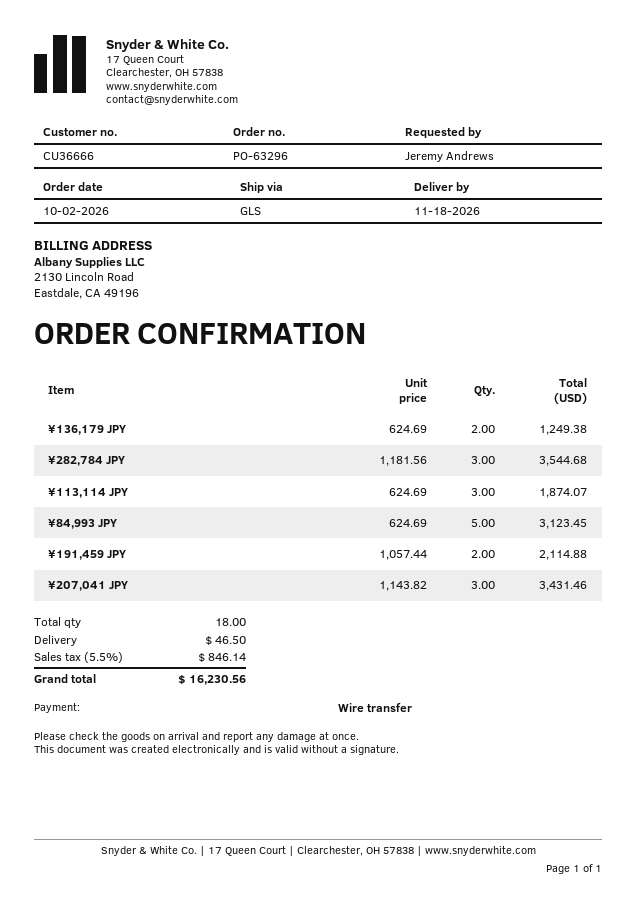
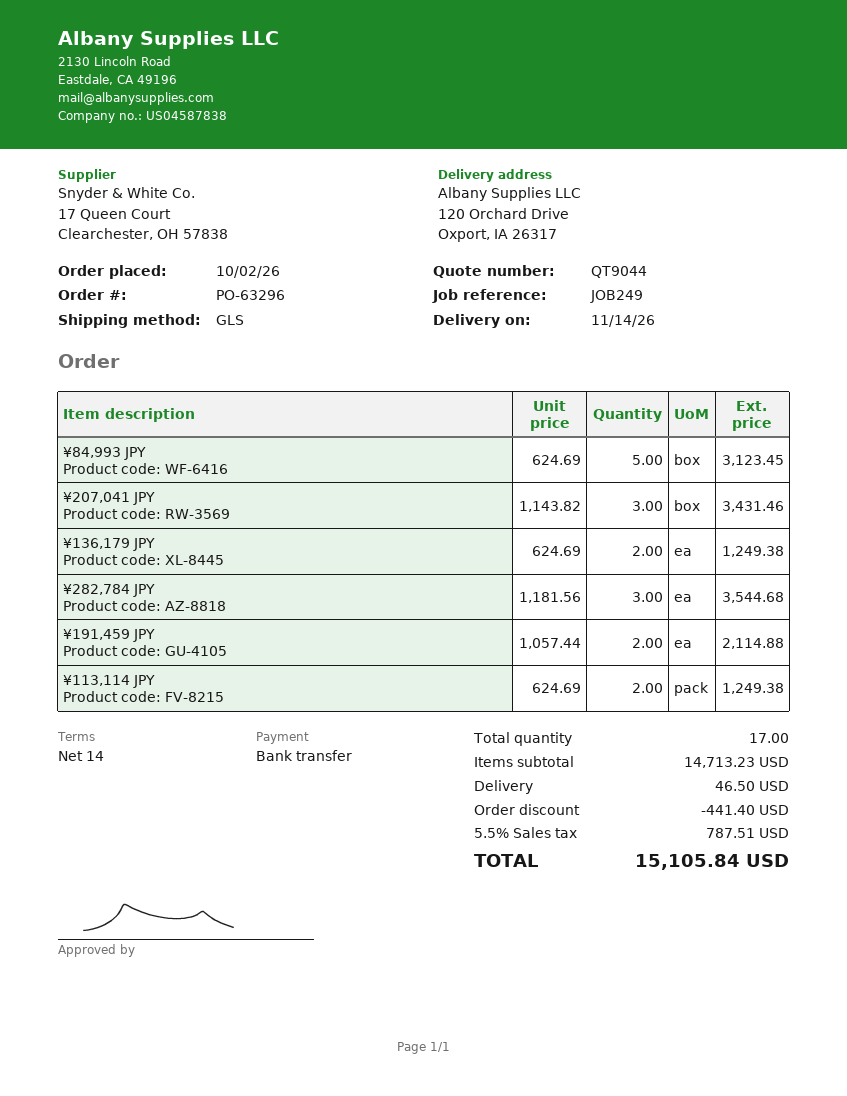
delivery date: 2026-11-18 -> 2026-11-14
¥113,114 JPY: 3 x 624.69 = 1874.07 -> 2 x 624.69 = 1249.38
total quantity: 18 -> 17
discount: none -> 441.40
tax: 5.5% = 846.14 -> 5.5% = 787.51
total: 16230.56 -> 15105.84

